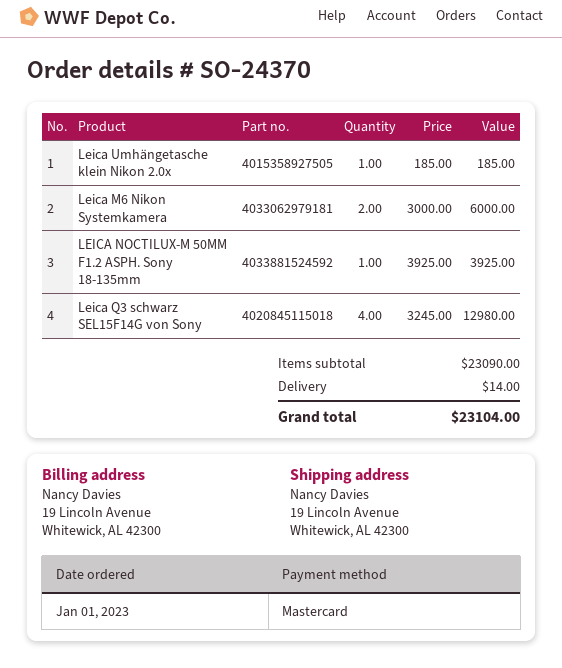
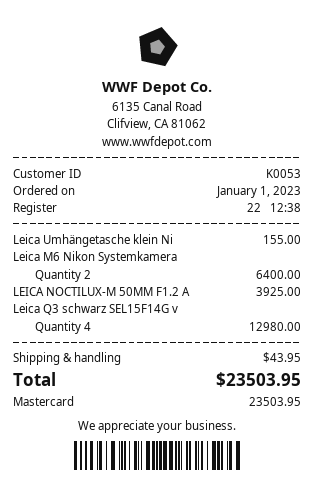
Leica Umhängetasche klein Nikon 2.0x: 1 for 185.00 -> 1 for 155.00
Leica M6 Nikon Systemkamera: 2 for 6000.00 -> 2 for 6400.00
shipping: 14.00 -> 43.95
total: 23104.00 -> 23503.95

